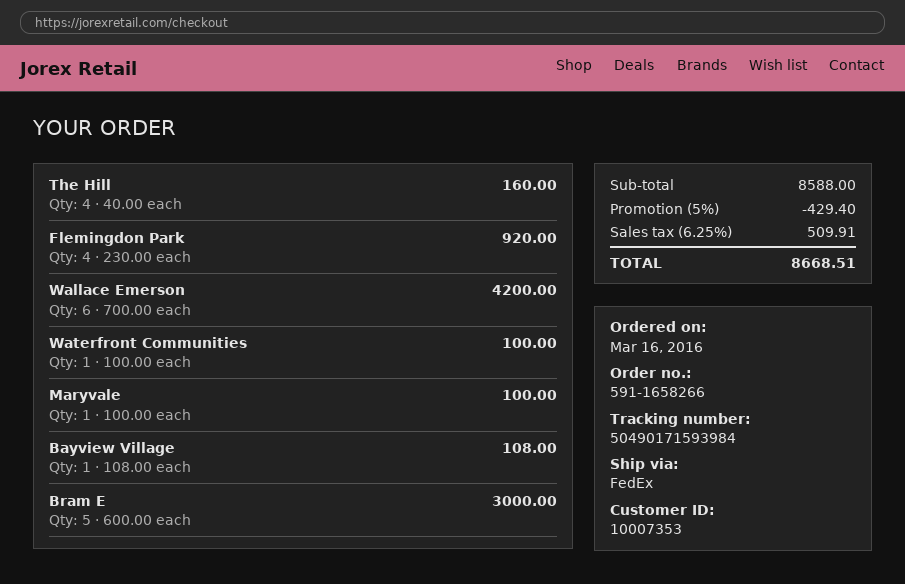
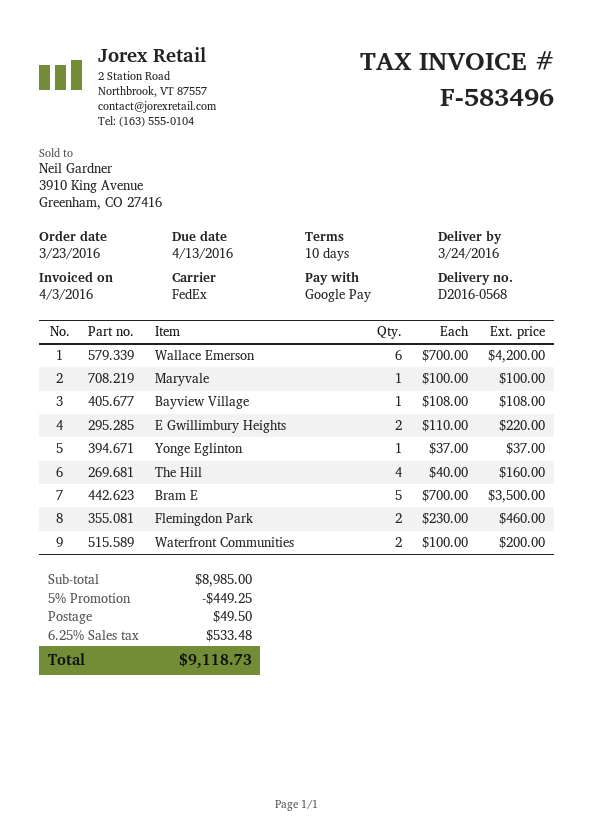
order date: 2016-03-16 -> 2016-03-23
Flemingdon Park: 4 x 230.00 = 920.00 -> 2 x 230.00 = 460.00
Waterfront Communities: 1 x 100.00 = 100.00 -> 2 x 100.00 = 200.00
Bram E: 5 x 600.00 = 3000.00 -> 5 x 700.00 = 3500.00
E Gwillimbury Heights: none -> 2 x 110.00 = 220.00
Yonge Eglinton: none -> 1 x 37.00 = 37.00
subtotal: 8588.00 -> 8985.00
discount: 5% = 429.40 -> 5% = 449.25
shipping: none -> 49.50
tax: 6.25% = 509.91 -> 6.25% = 533.48
total: 8668.51 -> 9118.73

